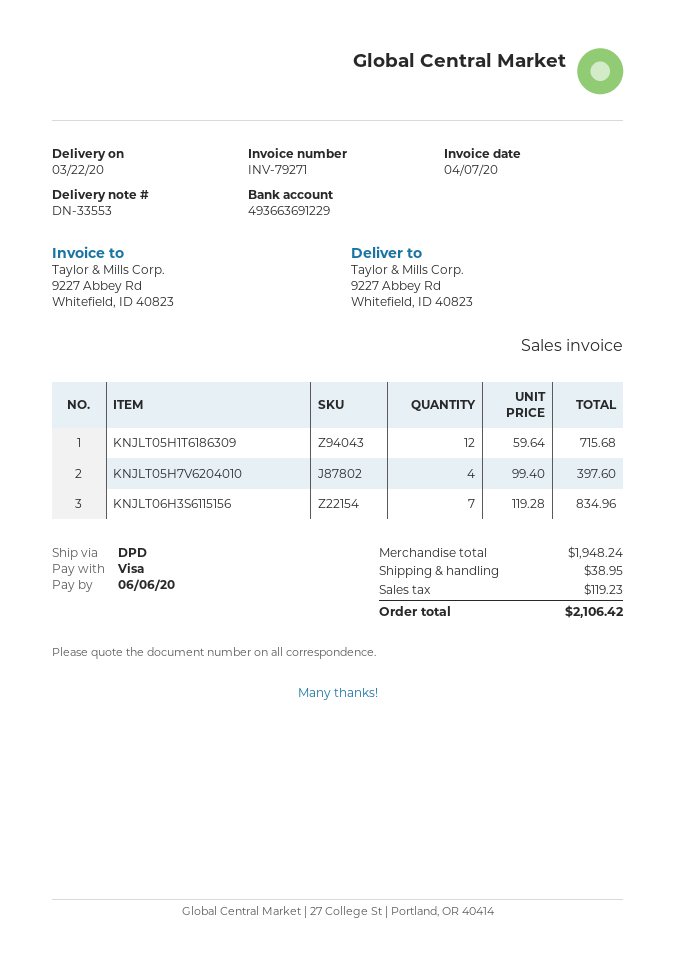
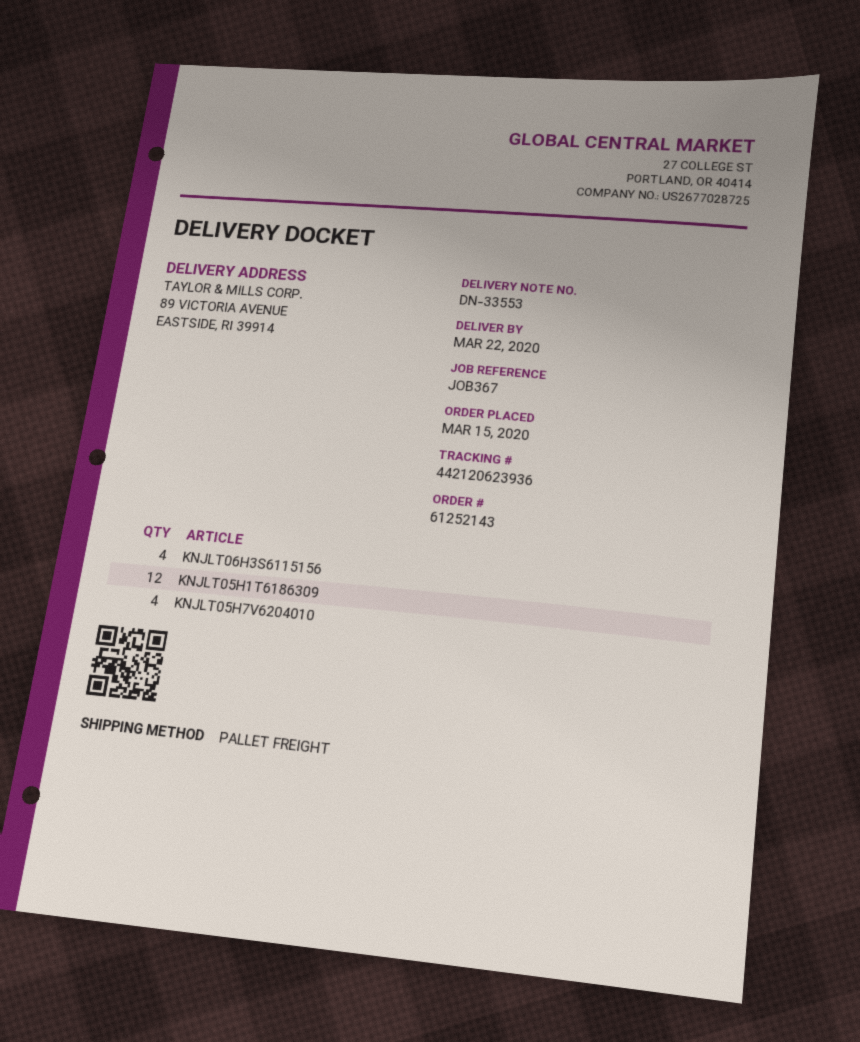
shipping method: DPD -> pallet freight
ship to: 9227 Abbey Rd, Whitefield, ID 40823 -> 89 VICTORIA AVENUE, EASTSIDE, RI 39914
KNJLT06H3S6115156: 7 -> 4

